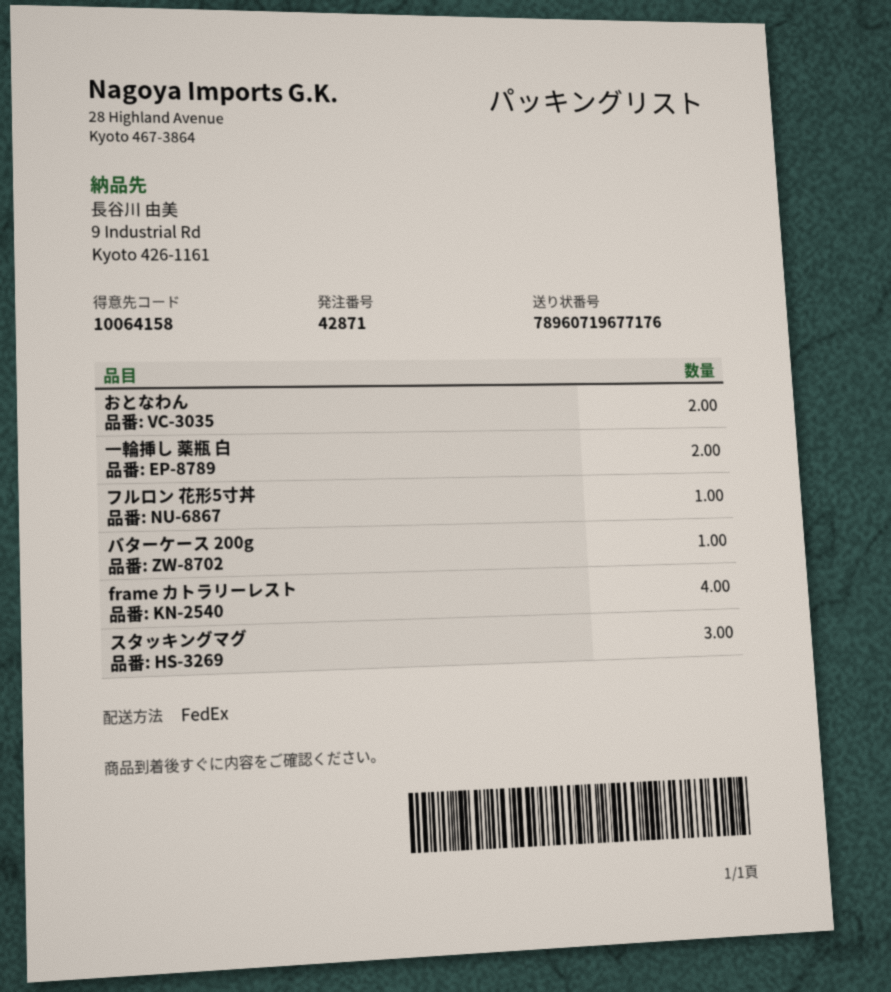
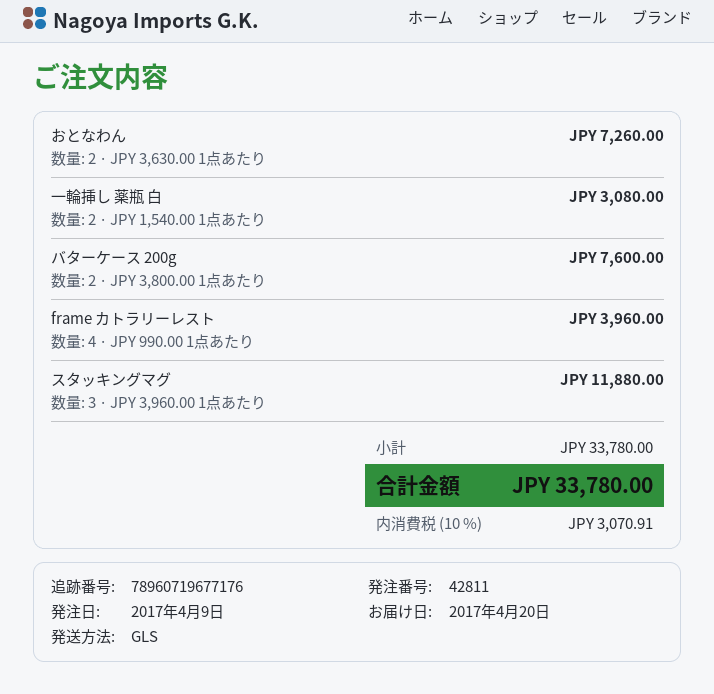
order number: 42871 -> 42811
shipping method: FedEx -> GLS
フルロン 花形5寸丼: 1 -> none
バターケース 200g: 1 -> 2

